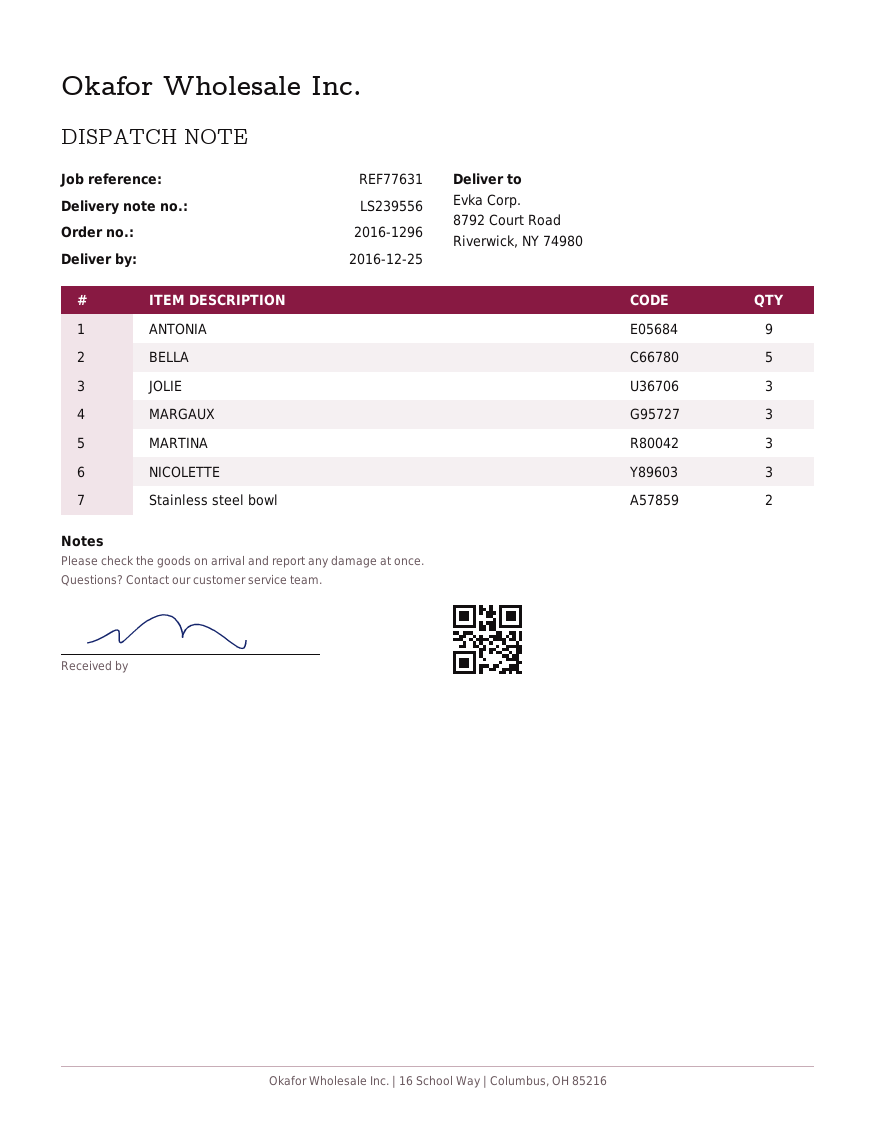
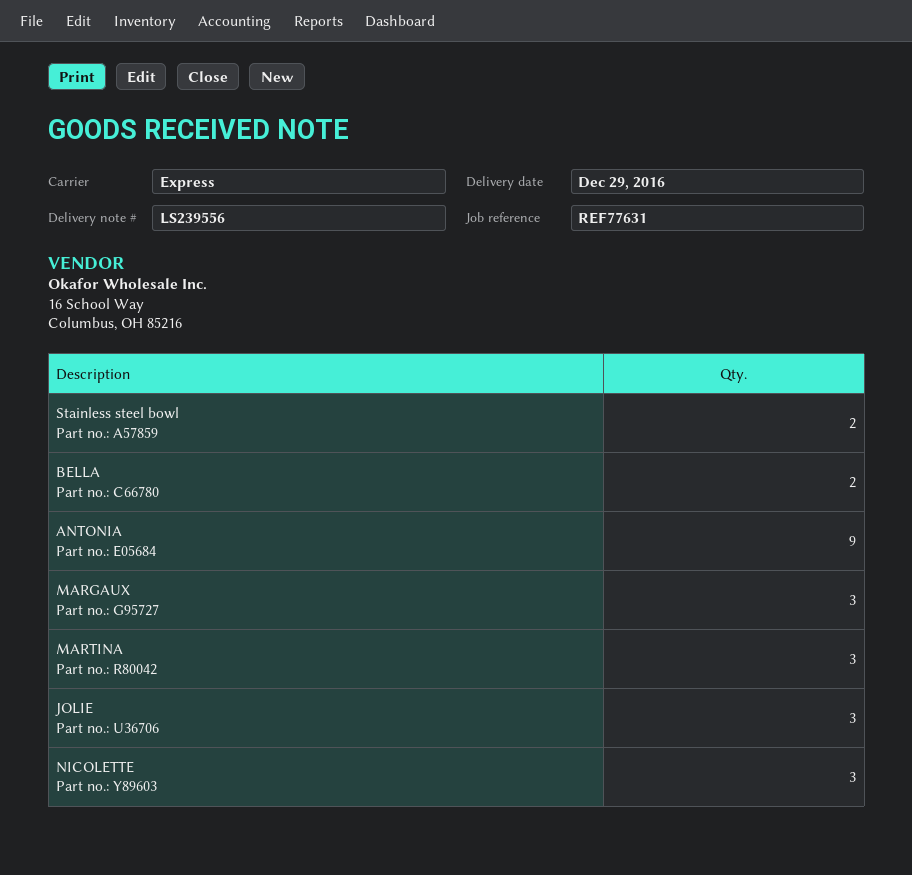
delivery date: 2016-12-25 -> 2016-12-29
BELLA: 5 -> 2

